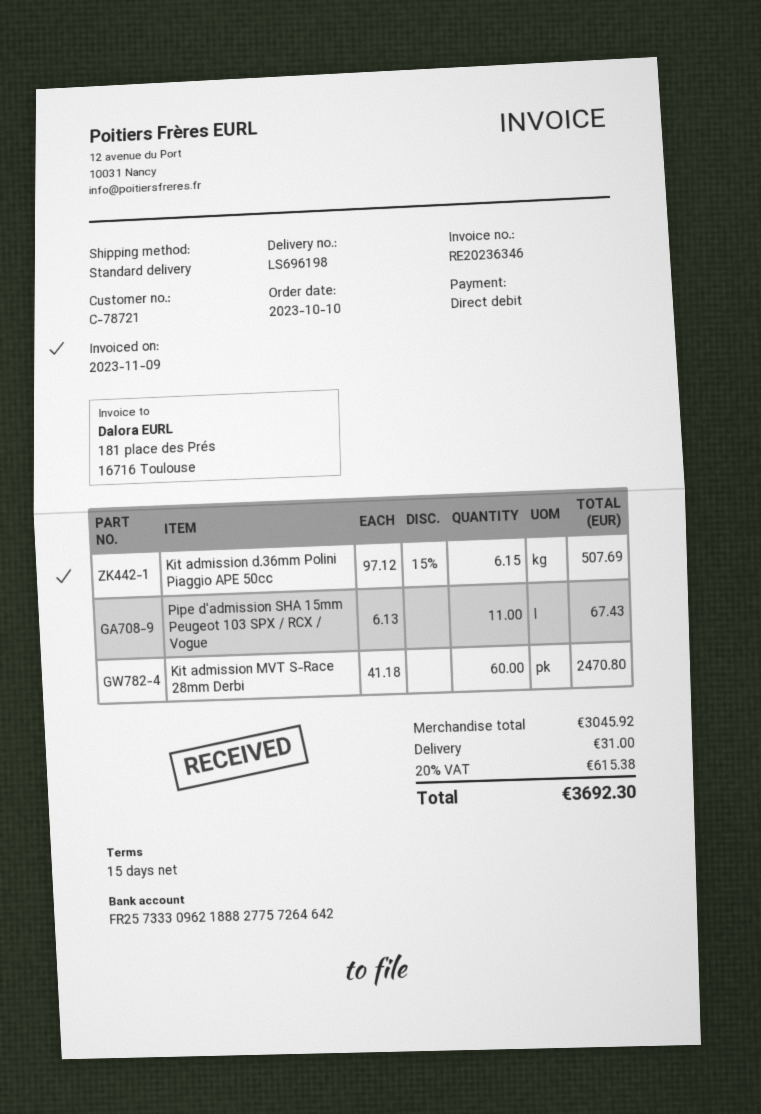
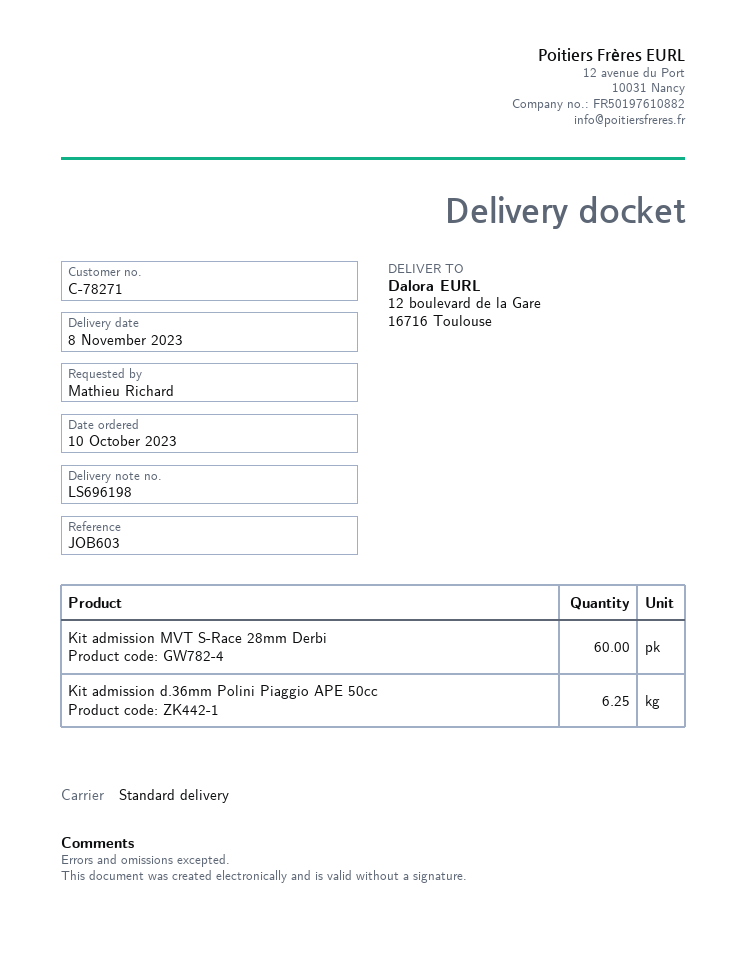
customer number: C-78721 -> C-78271
Kit admission d.36mm Polini Piaggio APE 50cc: 6.15 -> 6.25
Pipe d'admission SHA 15mm Peugeot 103 SPX / RCX / Vogue: 11 -> none

